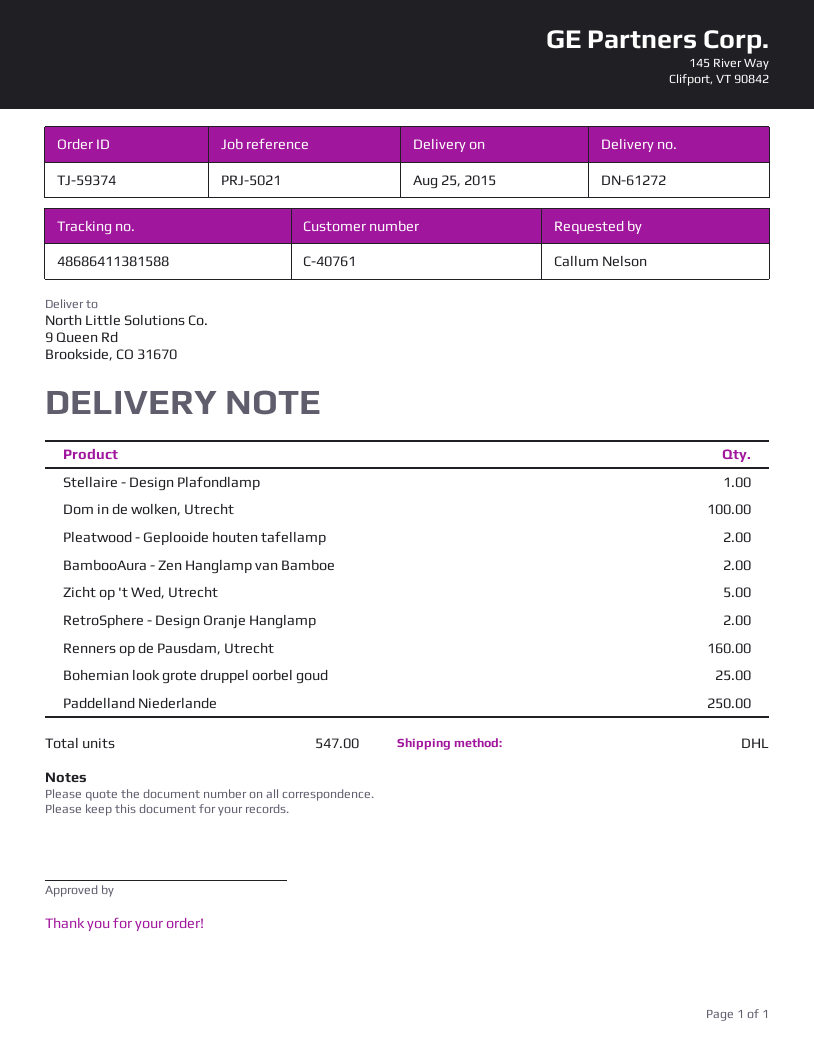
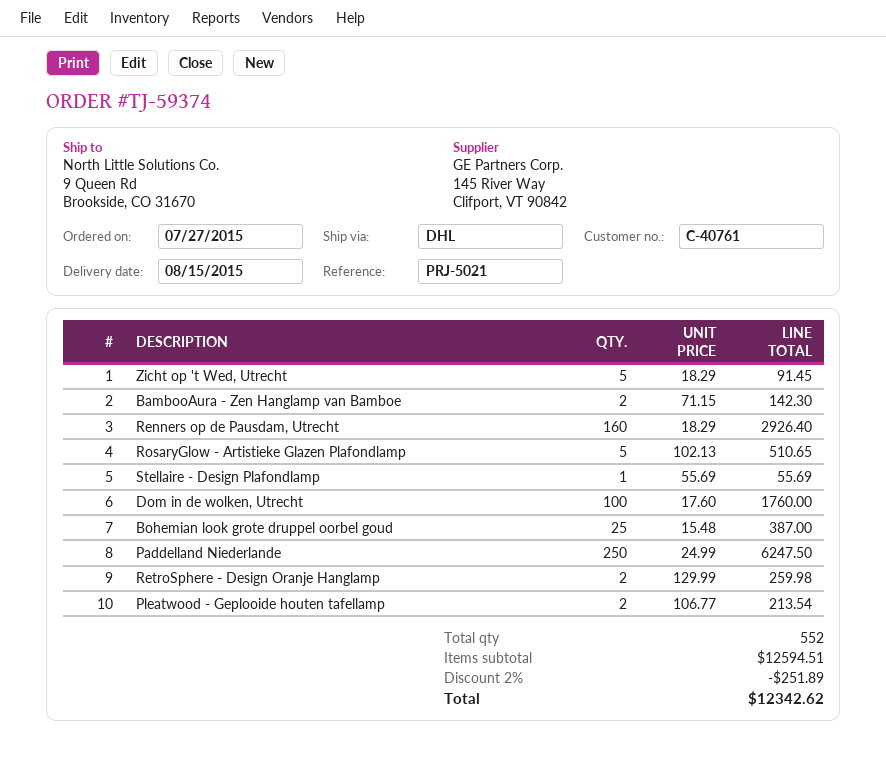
delivery date: 2015-08-25 -> 2015-08-15
RosaryGlow - Artistieke Glazen Plafondlamp: none -> 5
total quantity: 547 -> 552

